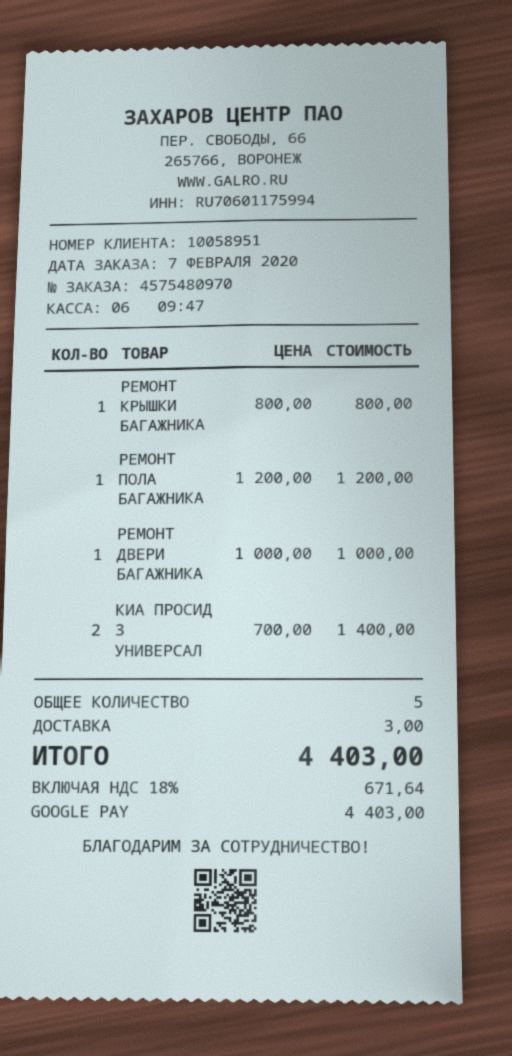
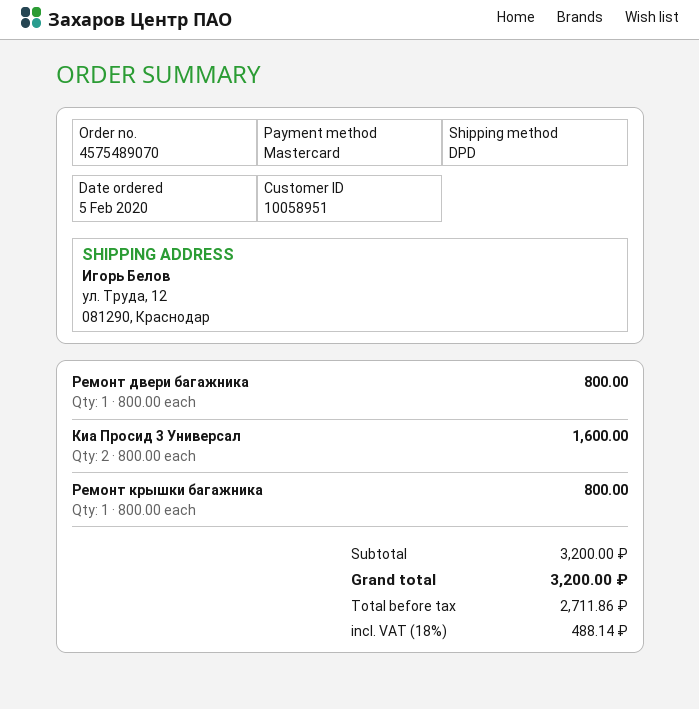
order number: 4575480970 -> 4575489070
order date: 2020-02-07 -> 2020-02-05
payment method: Google Pay -> Mastercard
РЕМОНТ ПОЛА БАГАЖНИКА: 1 x 1200.00 = 1200.00 -> none
РЕМОНТ ДВЕРИ БАГАЖНИКА: 1 x 1000.00 = 1000.00 -> 1 x 800.00 = 800.00
КИА ПРОСИД 3 УНИВЕРСАЛ: 2 x 700.00 = 1400.00 -> 2 x 800.00 = 1600.00
shipping: 3.00 -> none
tax: 18% = 671.64 -> 18% = 488.14
total: 4403.00 -> 3200.00

